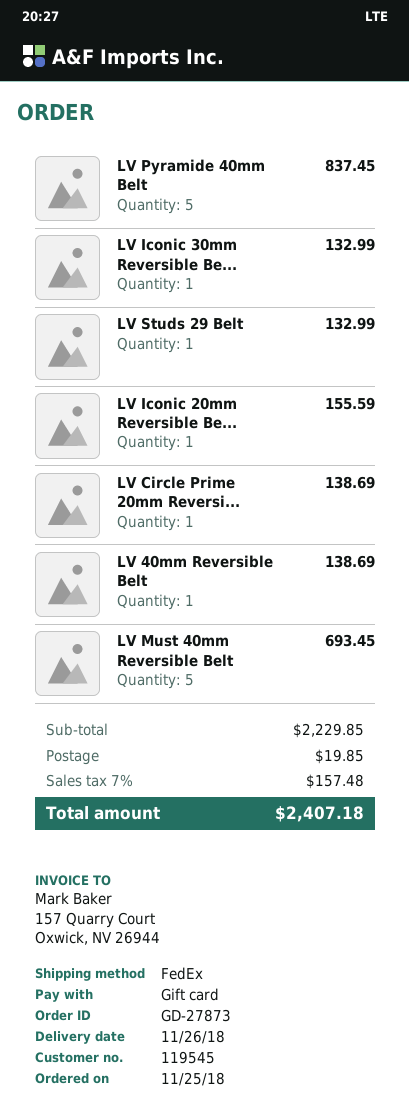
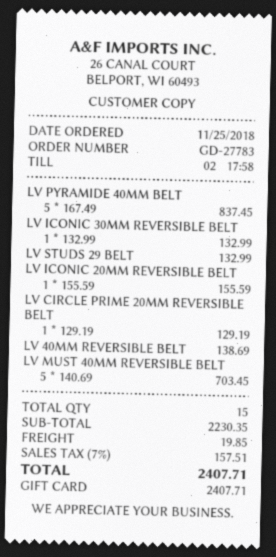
order number: GD-27873 -> GD-27783
LV Circle Prime 20mm Reversi...: 1 for 138.69 -> 1 for 129.19
LV Must 40mm Reversible Belt: 5 for 693.45 -> 5 for 703.45
subtotal: 2229.85 -> 2230.35
tax: 7% = 157.48 -> 7% = 157.51
total: 2407.18 -> 2407.71

